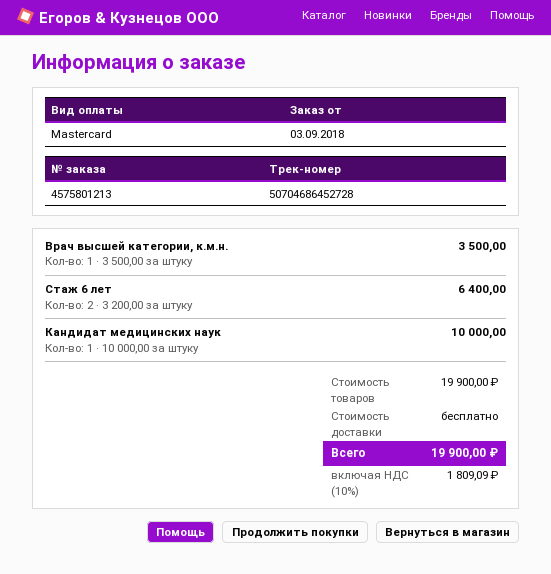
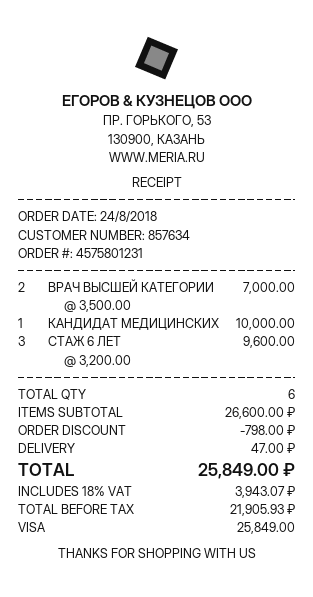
order number: 4575801213 -> 4575801231
order date: 2018-09-03 -> 2018-08-24
payment method: Mastercard -> Visa
Врач высшей категории, к.м.н.: 1 x 3500.00 = 3500.00 -> 2 x 3500.00 = 7000.00
Стаж 6 лет: 2 x 3200.00 = 6400.00 -> 3 x 3200.00 = 9600.00
subtotal: 19900.00 -> 26600.00
discount: none -> 798.00
shipping: 0.00 -> 47.00
tax: 10% = 1809.09 -> 18% = 3943.07
total: 19900.00 -> 25849.00

